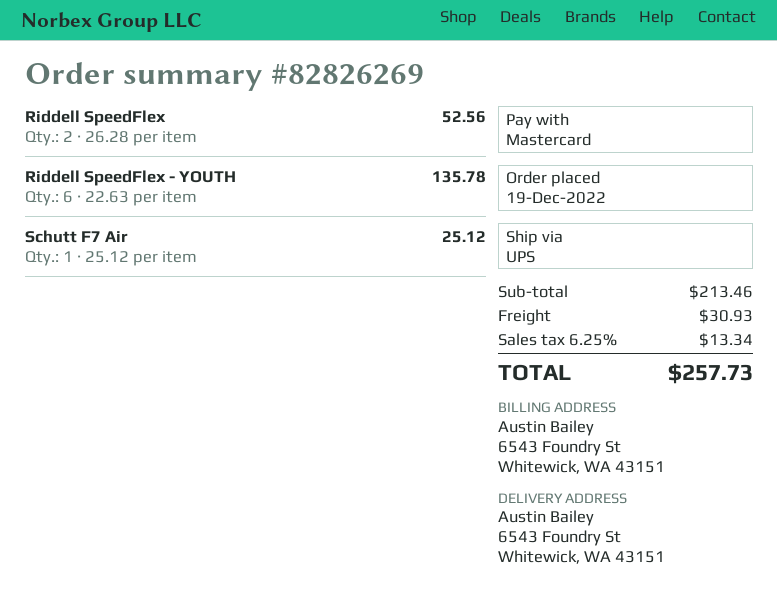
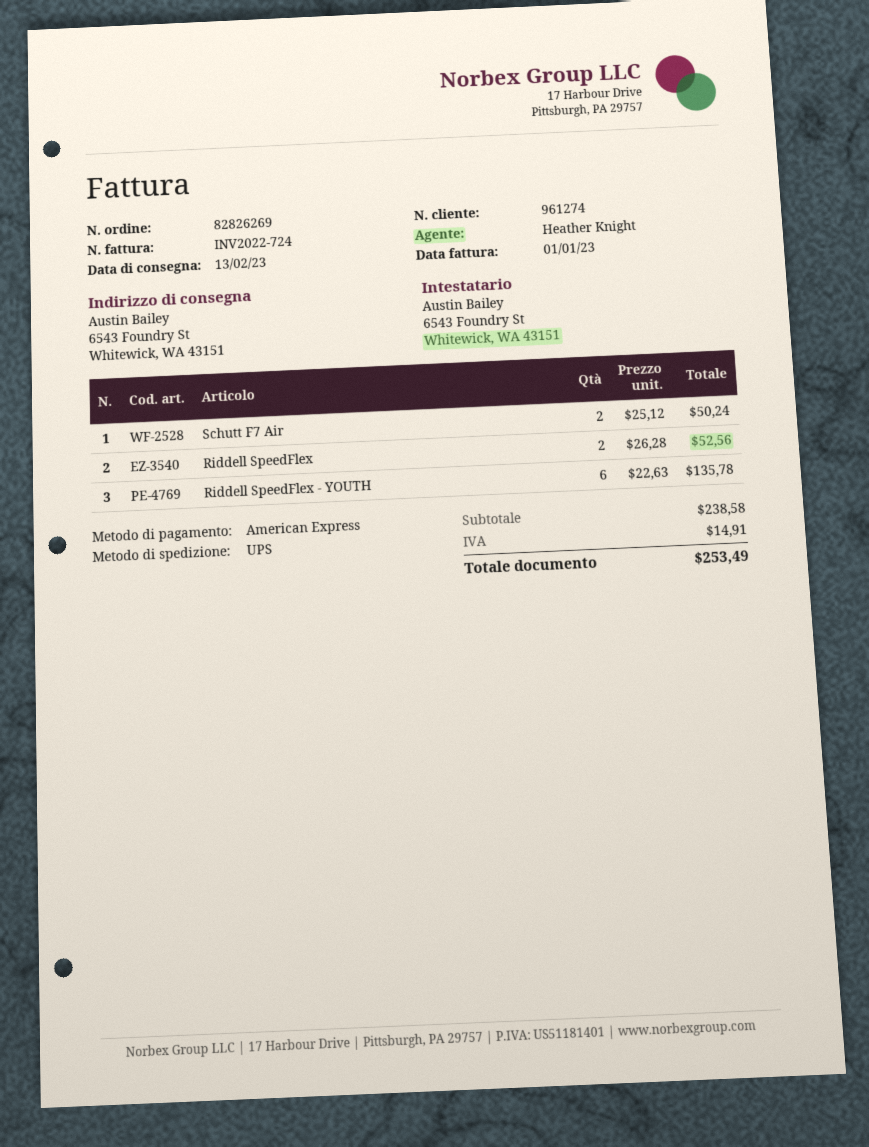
payment method: Mastercard -> American Express
Schutt F7 Air: 1 x 25.12 = 25.12 -> 2 x 25.12 = 50.24
subtotal: 213.46 -> 238.58
shipping: 30.93 -> none
tax: 13.34 -> 14.91
total: 257.73 -> 253.49

